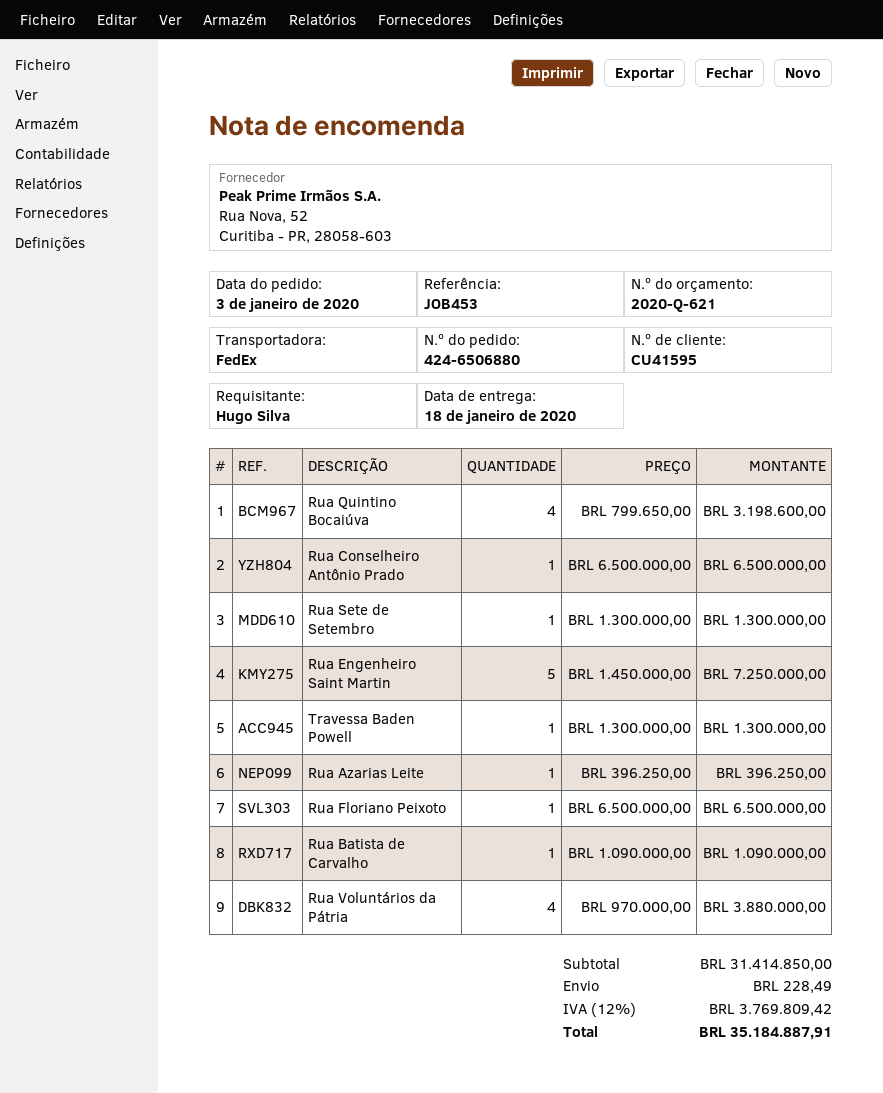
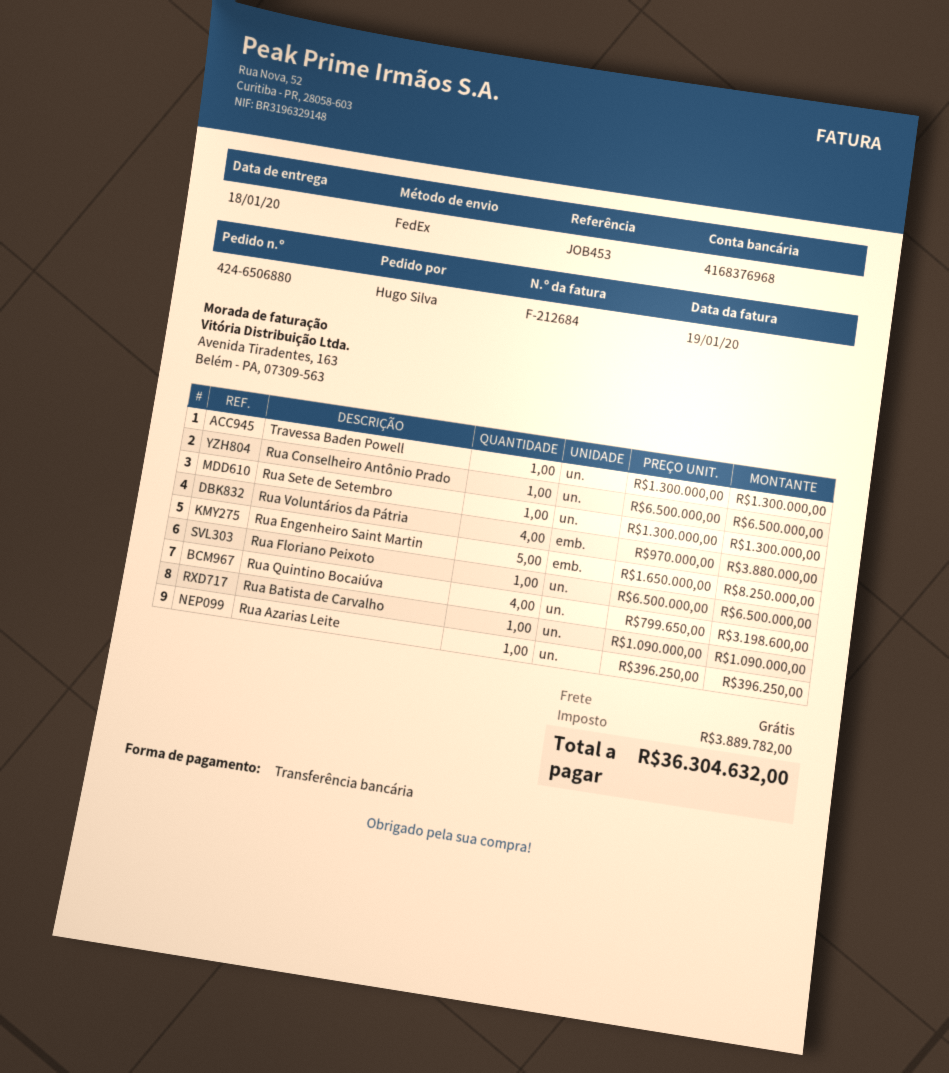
Rua Engenheiro Saint Martin: 5 x 1450000.00 = 7250000.00 -> 5 x 1650000.00 = 8250000.00
shipping: 228.49 -> 0.00
tax: 3769809.42 -> 3889782.00
total: 35184887.91 -> 36304632.00

